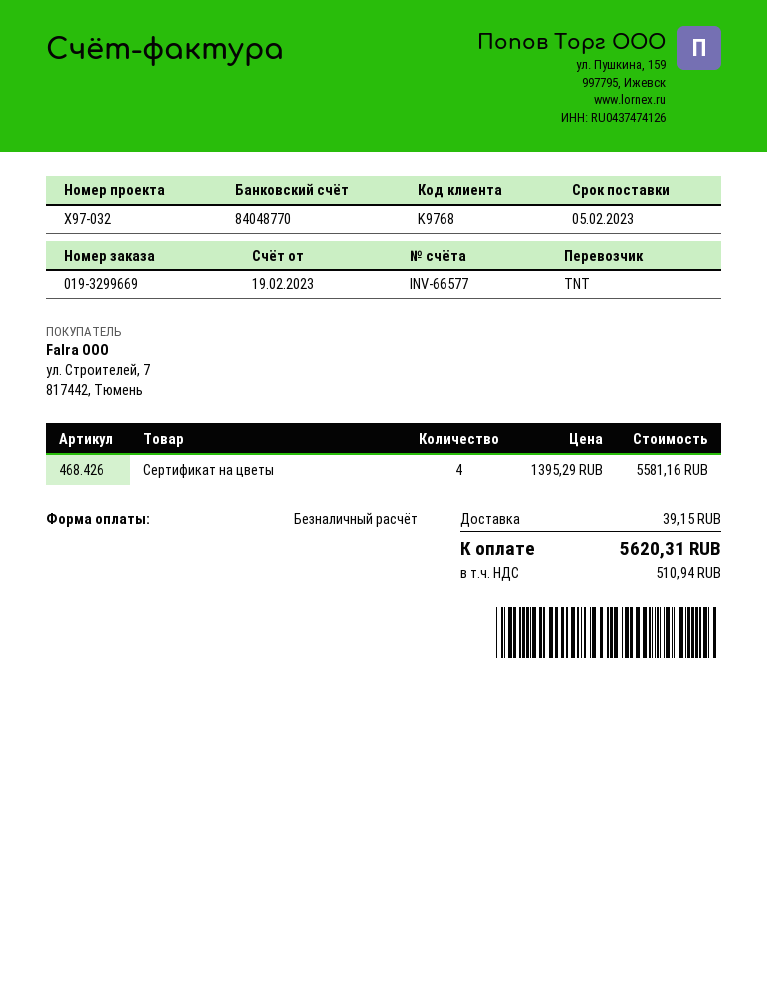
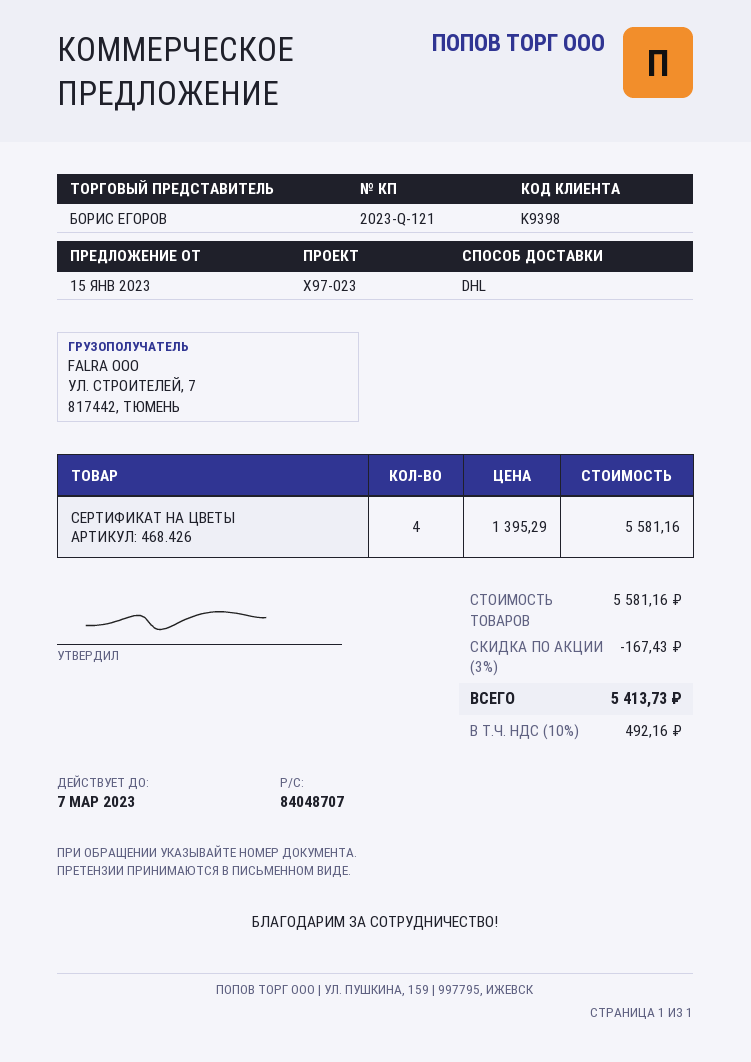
customer number: K9768 -> K9398
reference: X97-032 -> X97-023
bank account: 84048770 -> 84048707
shipping method: TNT -> DHL
discount: none -> 3% = 167.43
shipping: 39.15 -> none
tax: 510.94 -> 492.16
total: 5620.31 -> 5413.73

